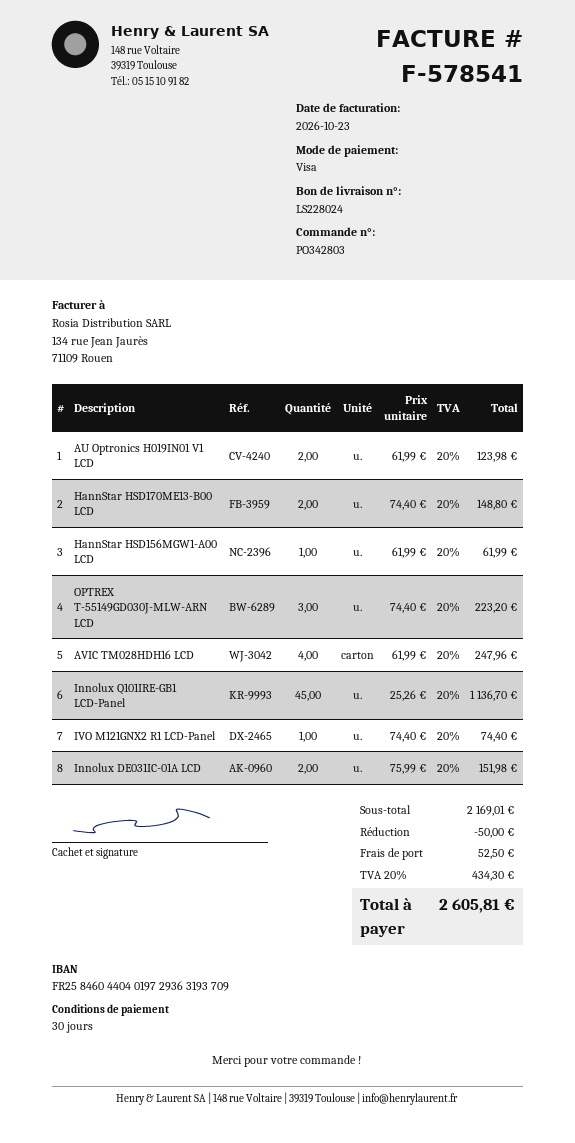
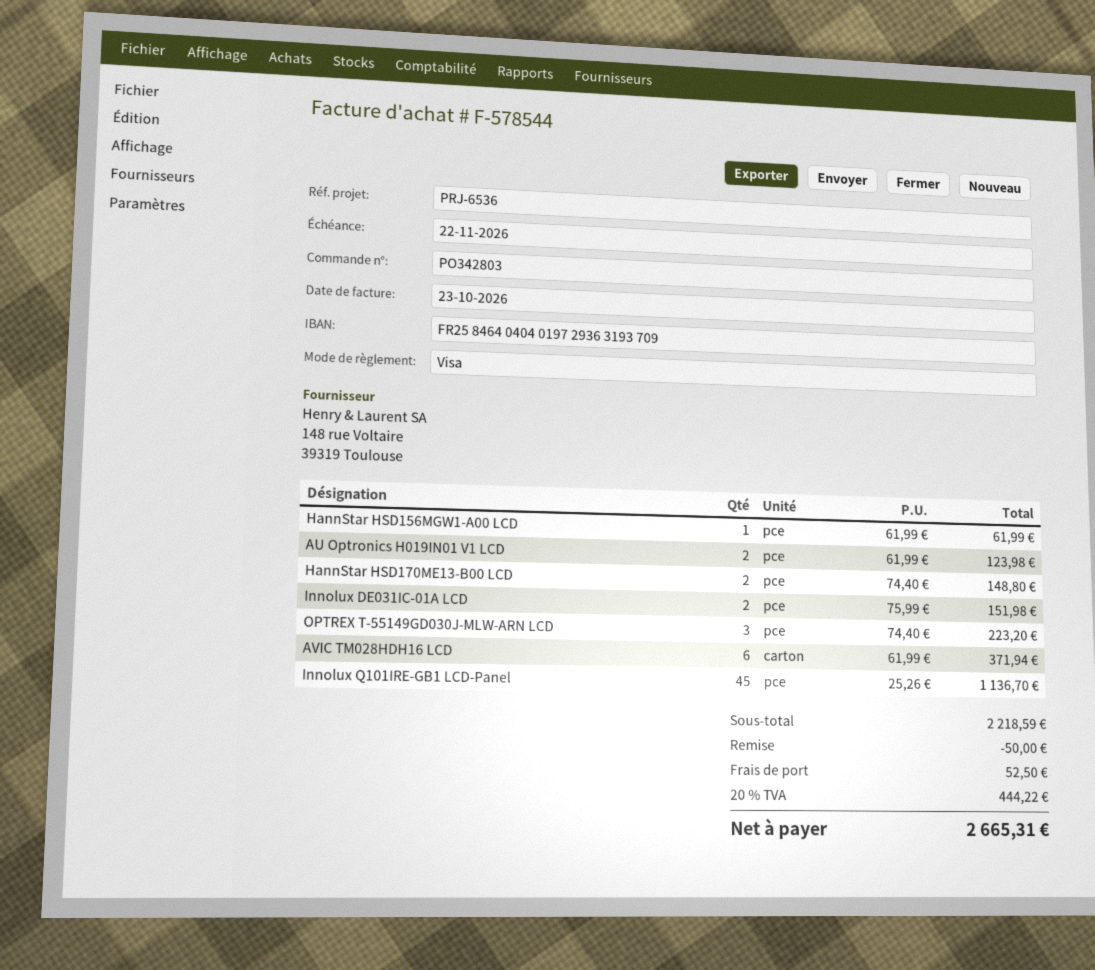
invoice number: F-578541 -> F-578544
bank account: FR2584604404019729363193709 -> FR2584640404019729363193709
AVIC TM028HDH16 LCD: 4 x 61.99 = 247.96 -> 6 x 61.99 = 371.94
IVO M121GNX2 R1 LCD-Panel: 1 x 74.40 = 74.40 -> none
subtotal: 2169.01 -> 2218.59
tax: 20% = 434.30 -> 20% = 444.22
total: 2605.81 -> 2665.31

